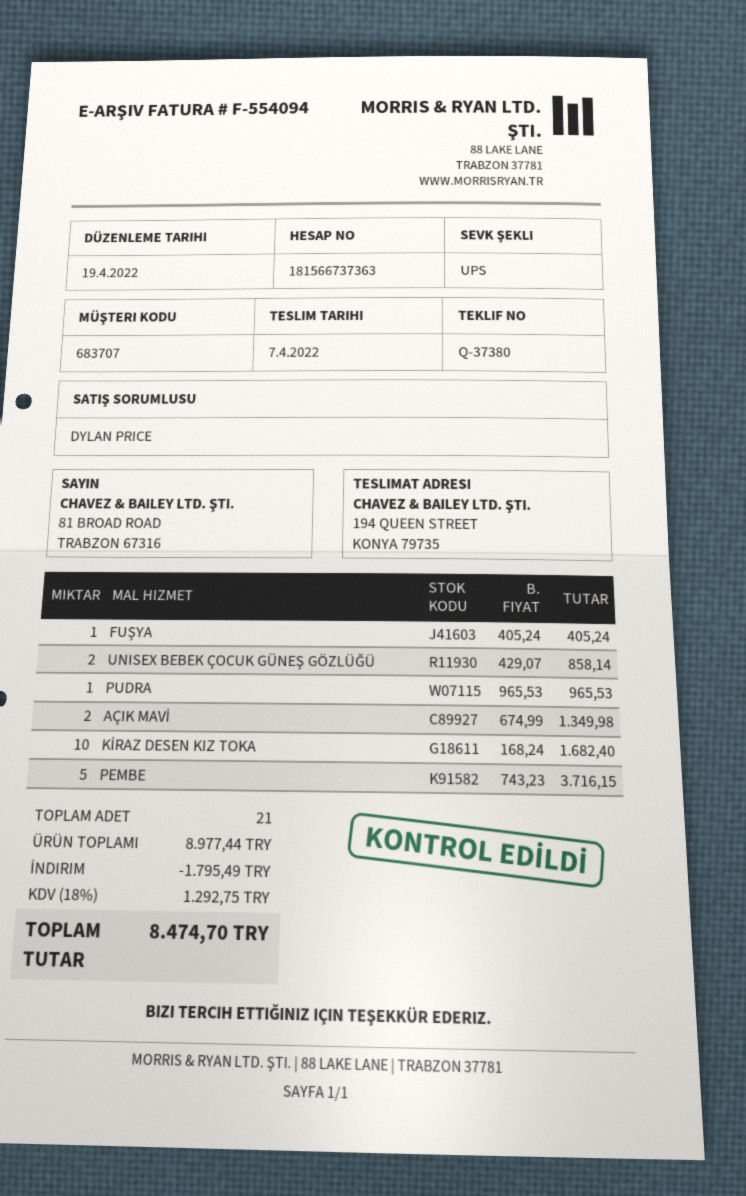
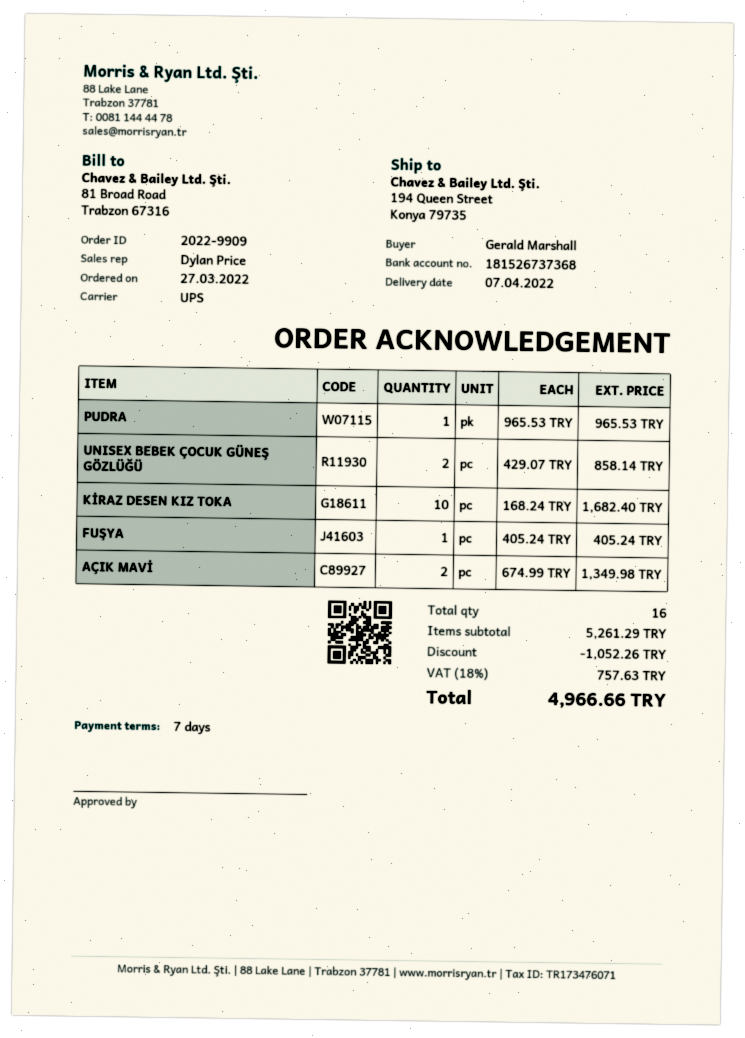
bank account: 181566737363 -> 181526737368
PEMBE: 5 x 743.23 = 3716.15 -> none
total quantity: 21 -> 16
subtotal: 8977.44 -> 5261.29
discount: 1795.49 -> 1052.26
tax: 18% = 1292.75 -> 18% = 757.63
total: 8474.70 -> 4966.66

